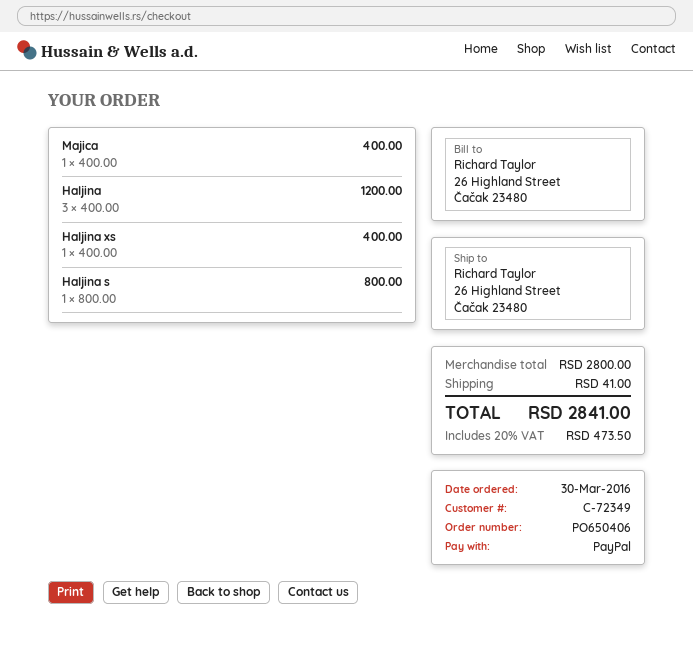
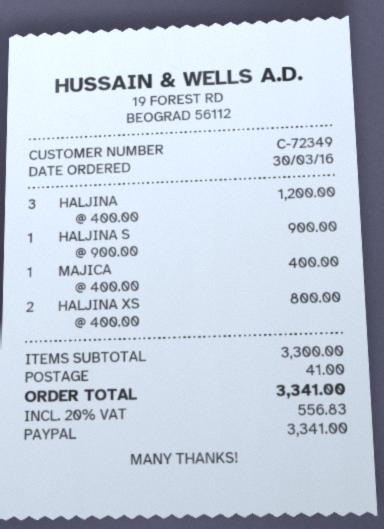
Haljina xs: 1 x 400.00 = 400.00 -> 2 x 400.00 = 800.00
Haljina s: 1 x 800.00 = 800.00 -> 1 x 900.00 = 900.00
subtotal: 2800.00 -> 3300.00
tax: 20% = 473.50 -> 20% = 556.83
total: 2841.00 -> 3341.00

